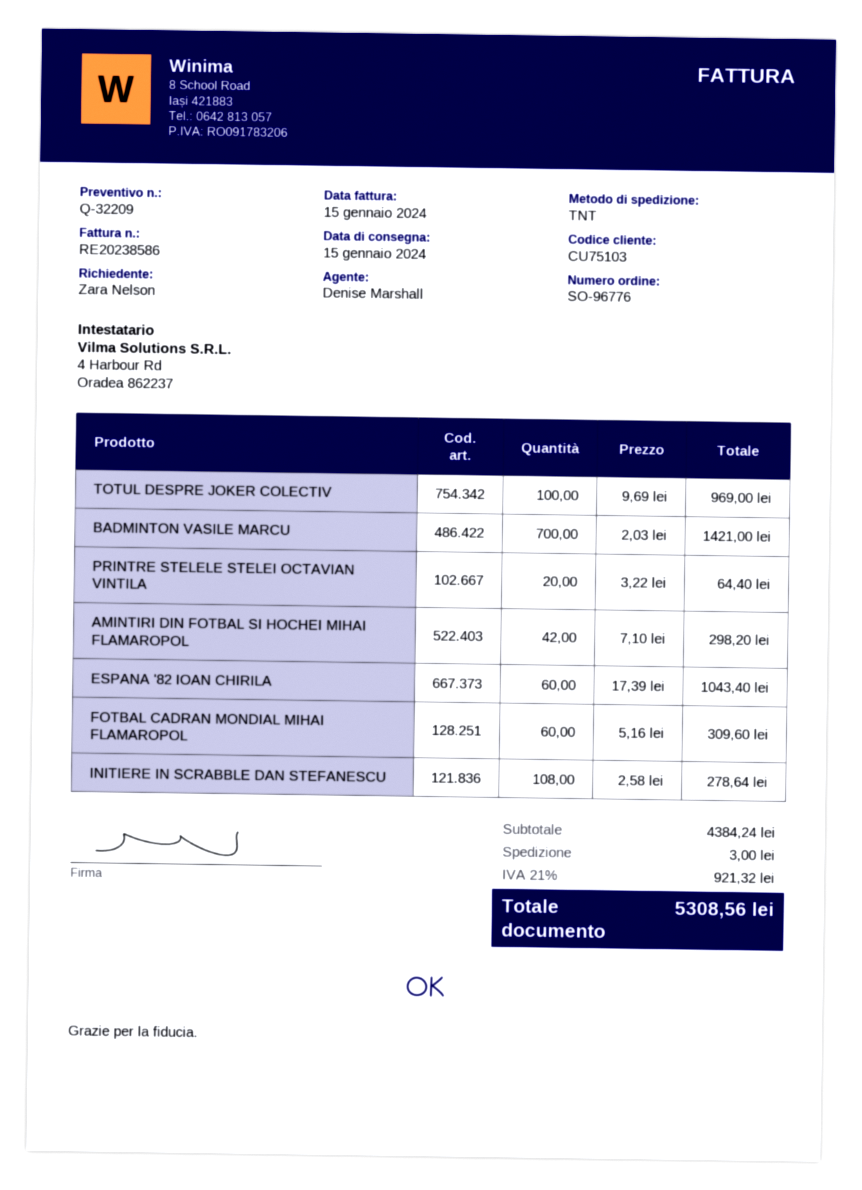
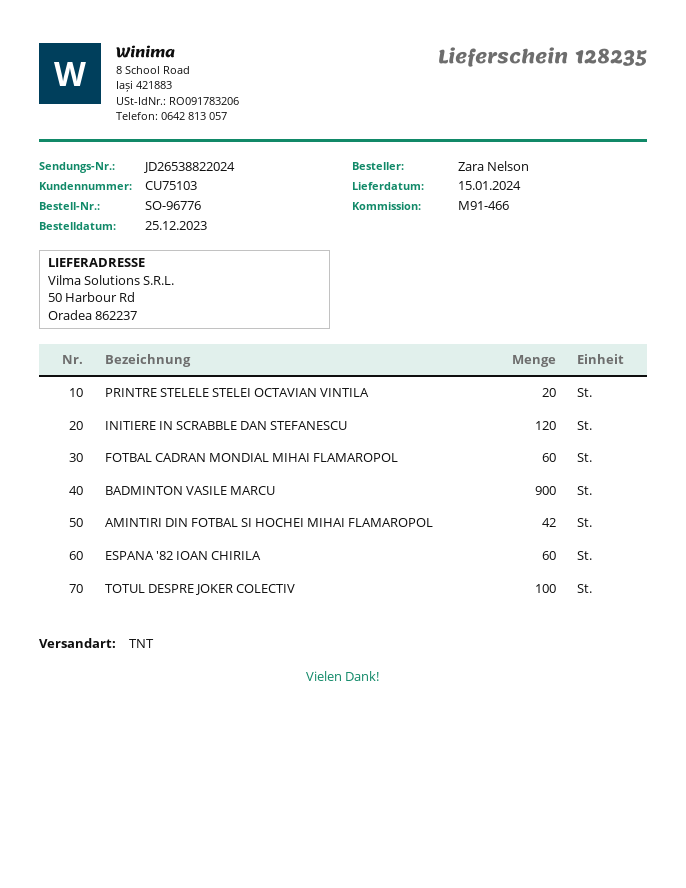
BADMINTON VASILE MARCU: 700 -> 900
INITIERE IN SCRABBLE DAN STEFANESCU: 108 -> 120

